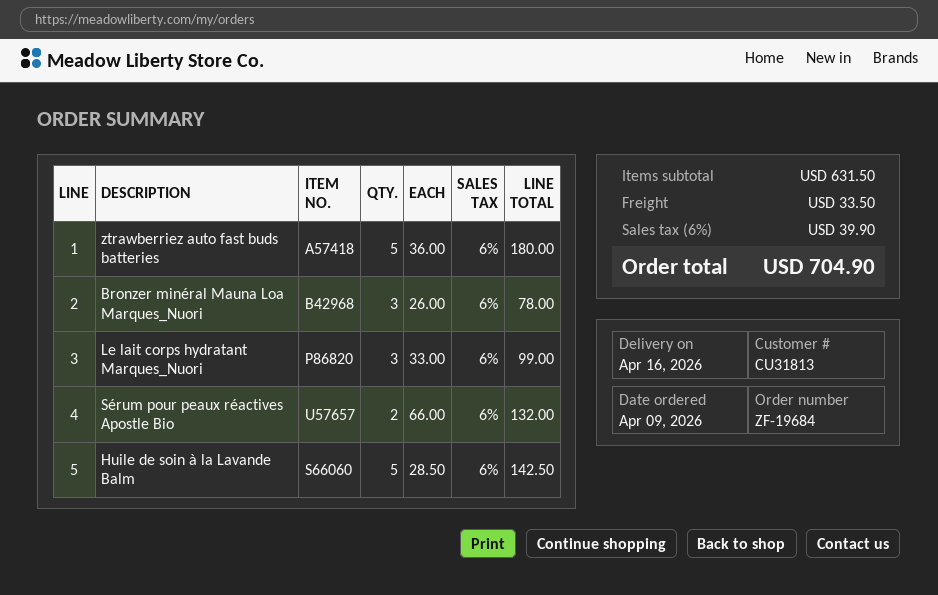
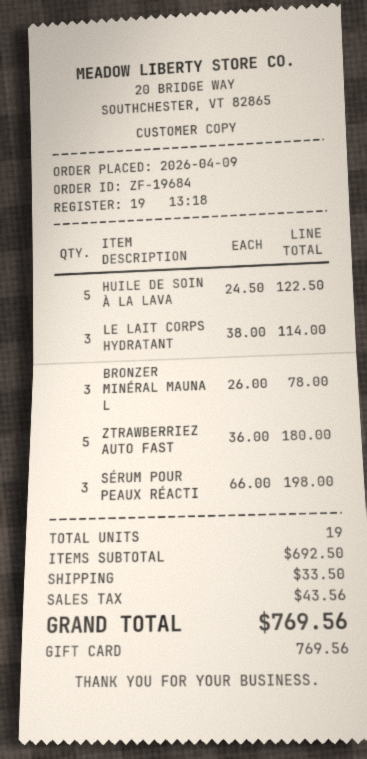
Le lait corps hydratant Marques_Nuori: 3 x 33.00 = 99.00 -> 3 x 38.00 = 114.00
Sérum pour peaux réactives Apostle Bio: 2 x 66.00 = 132.00 -> 3 x 66.00 = 198.00
Huile de soin à la Lavande Balm: 5 x 28.50 = 142.50 -> 5 x 24.50 = 122.50
subtotal: 631.50 -> 692.50
tax: 39.90 -> 43.56
total: 704.90 -> 769.56

